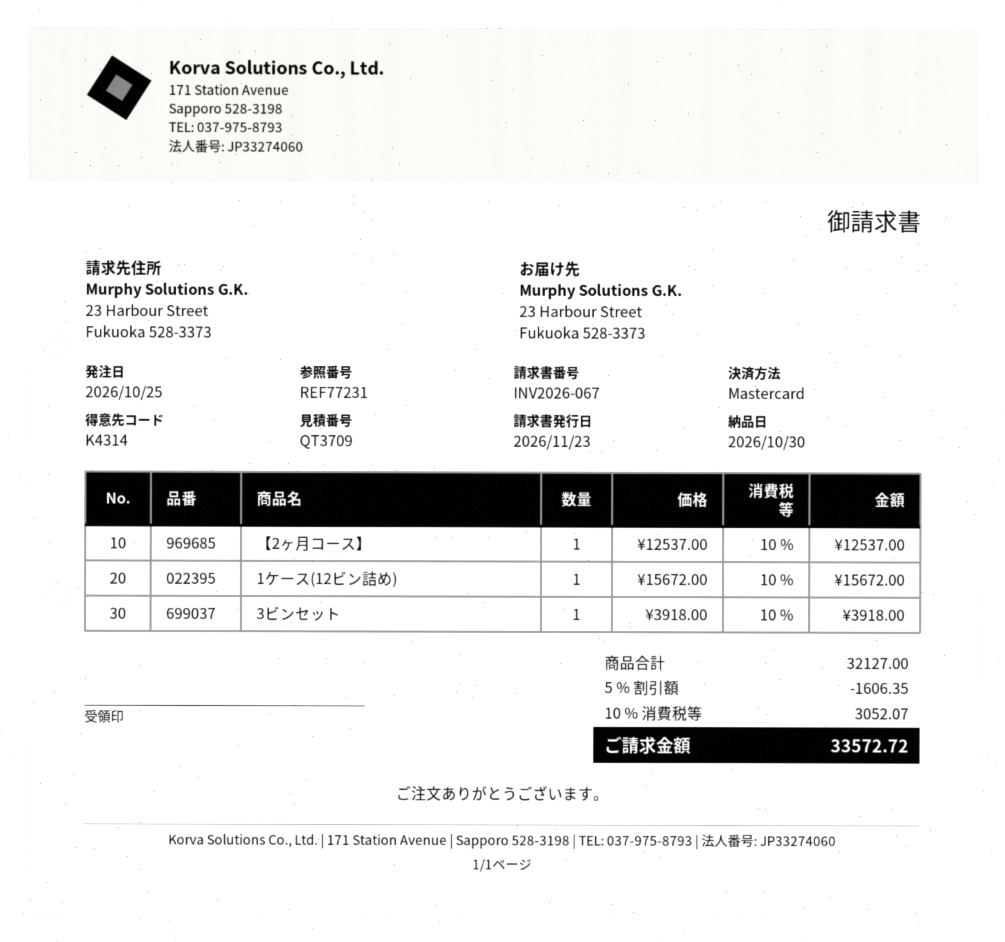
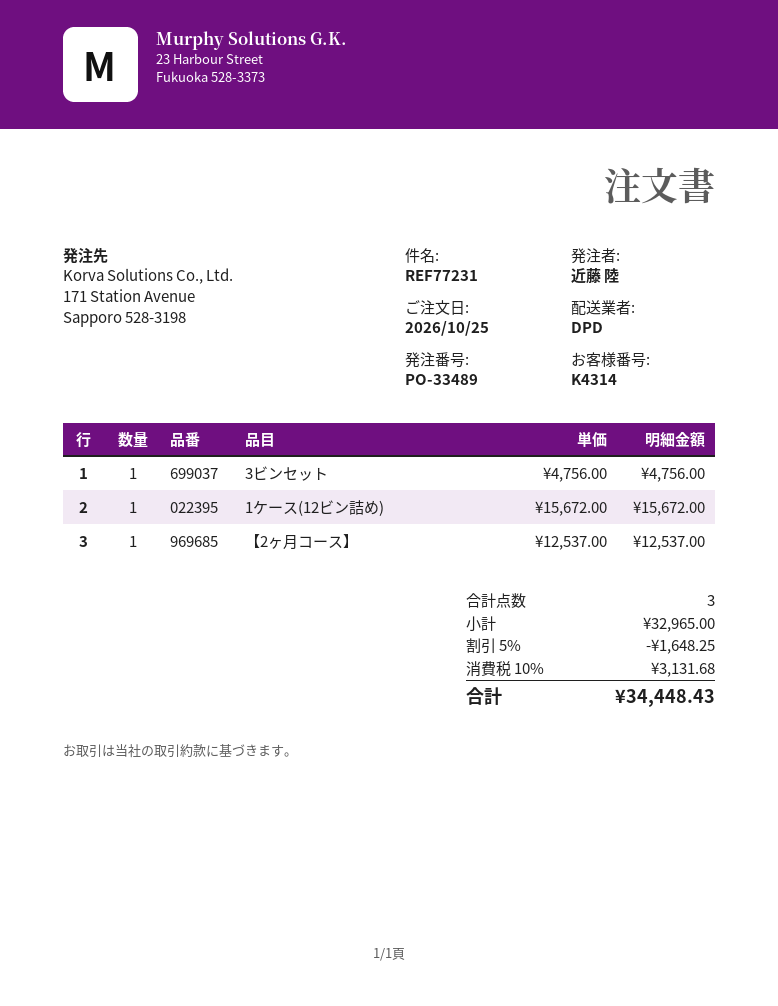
3ビンセット: 1 x 3918.00 = 3918.00 -> 1 x 4756.00 = 4756.00
subtotal: 32127.00 -> 32965.00
discount: 5% = 1606.35 -> 5% = 1648.25
tax: 10% = 3052.07 -> 10% = 3131.68
total: 33572.72 -> 34448.43

